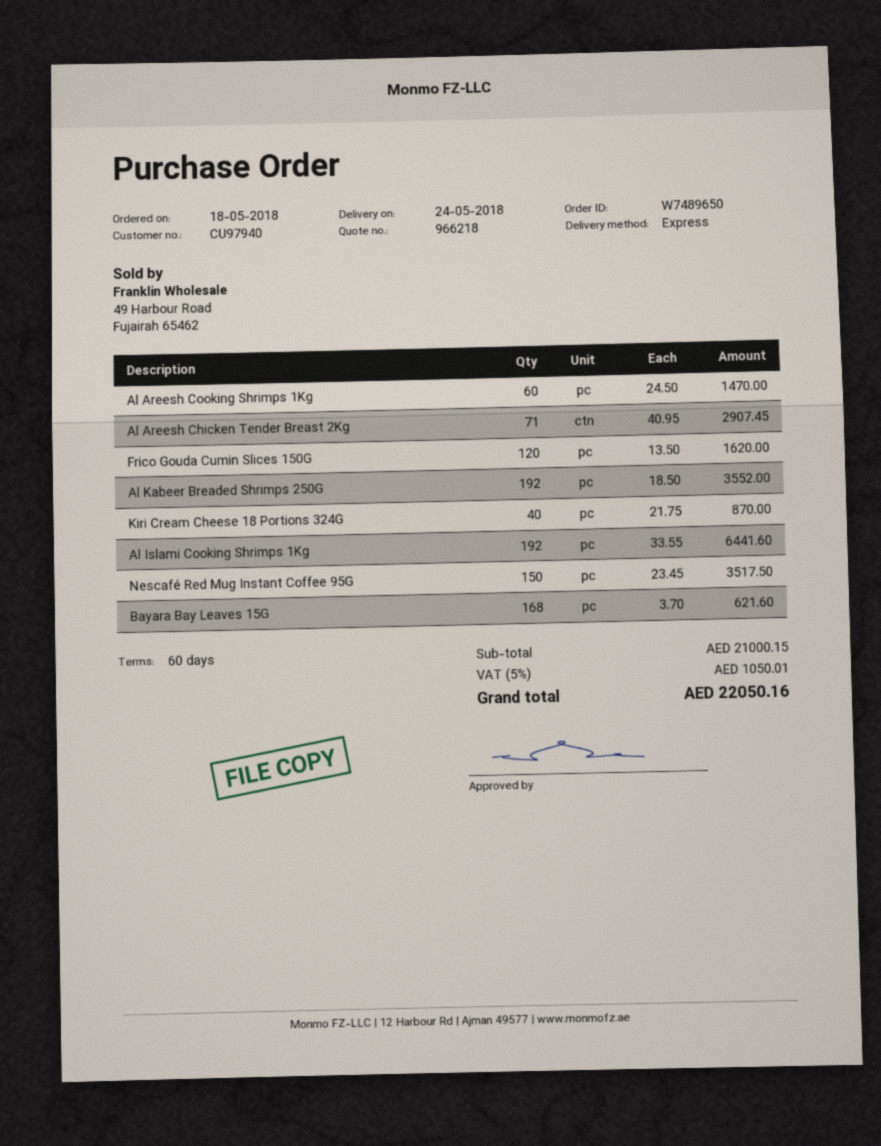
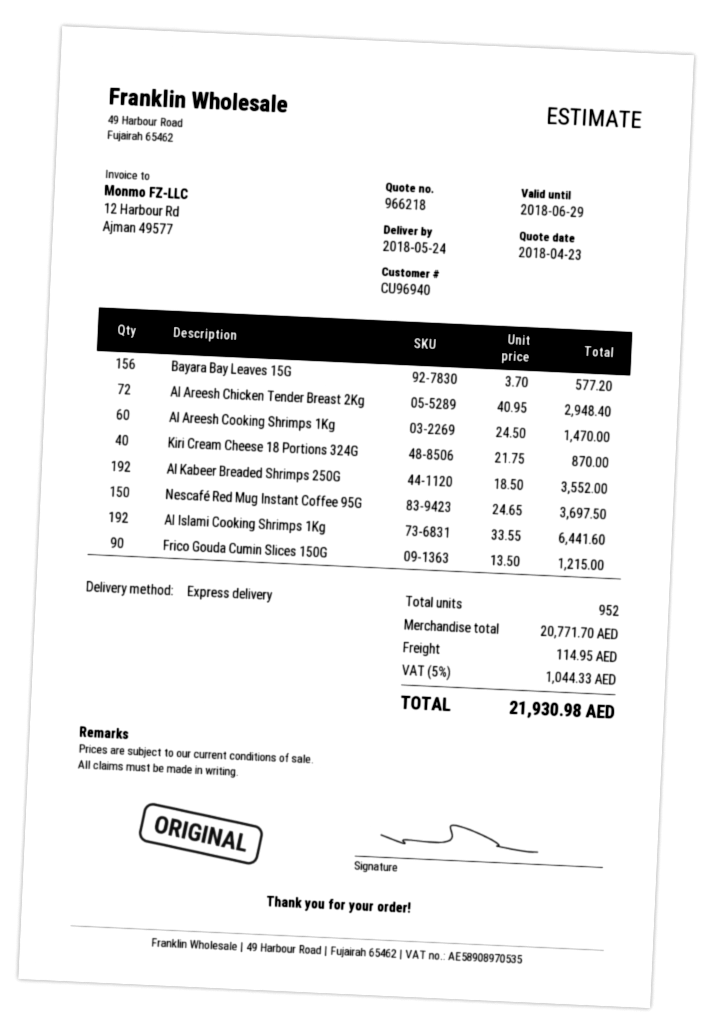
customer number: CU97940 -> CU96940
Al Areesh Chicken Tender Breast 2Kg: 71 x 40.95 = 2907.45 -> 72 x 40.95 = 2948.40
Frico Gouda Cumin Slices 150G: 120 x 13.50 = 1620.00 -> 90 x 13.50 = 1215.00
Nescafé Red Mug Instant Coffee 95G: 150 x 23.45 = 3517.50 -> 150 x 24.65 = 3697.50
Bayara Bay Leaves 15G: 168 x 3.70 = 621.60 -> 156 x 3.70 = 577.20
subtotal: 21000.15 -> 20771.70
shipping: none -> 114.95
tax: 5% = 1050.01 -> 5% = 1044.33
total: 22050.16 -> 21930.98

